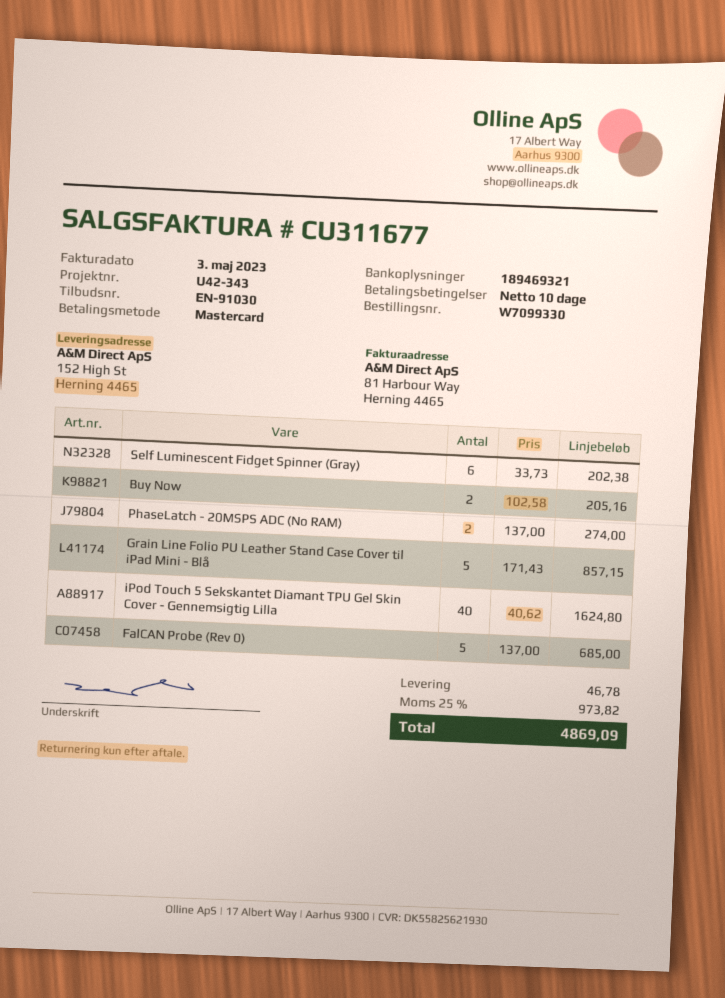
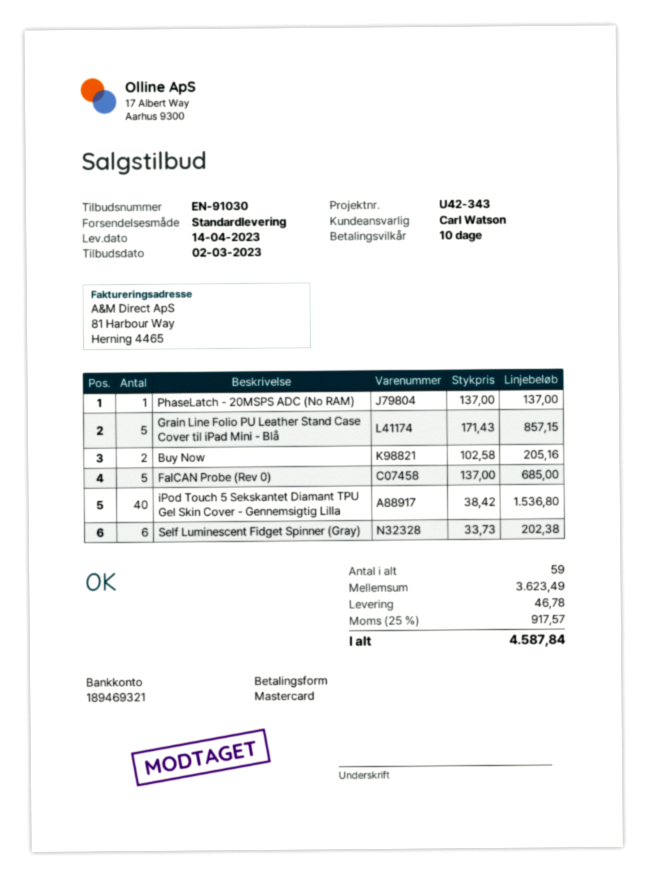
PhaseLatch - 20MSPS ADC (No RAM): 2 x 137.00 = 274.00 -> 1 x 137.00 = 137.00
iPod Touch 5 Sekskantet Diamant TPU Gel Skin Cover - Gennemsigtig Lilla: 40 x 40.62 = 1624.80 -> 40 x 38.42 = 1536.80
tax: 25% = 973.82 -> 25% = 917.57
total: 4869.09 -> 4587.84

